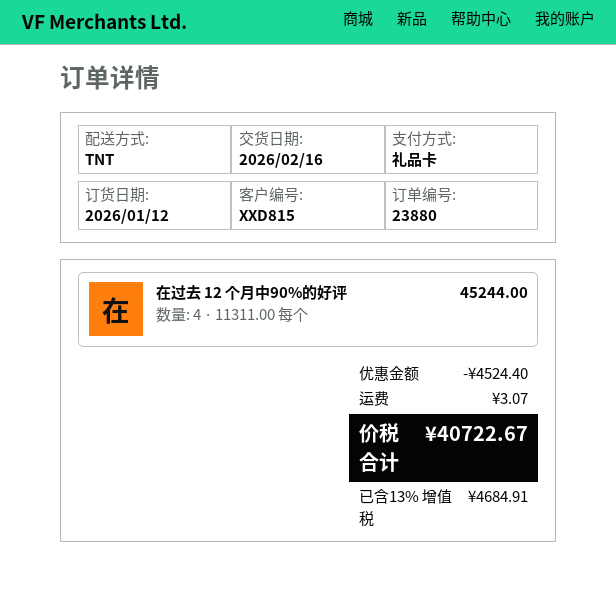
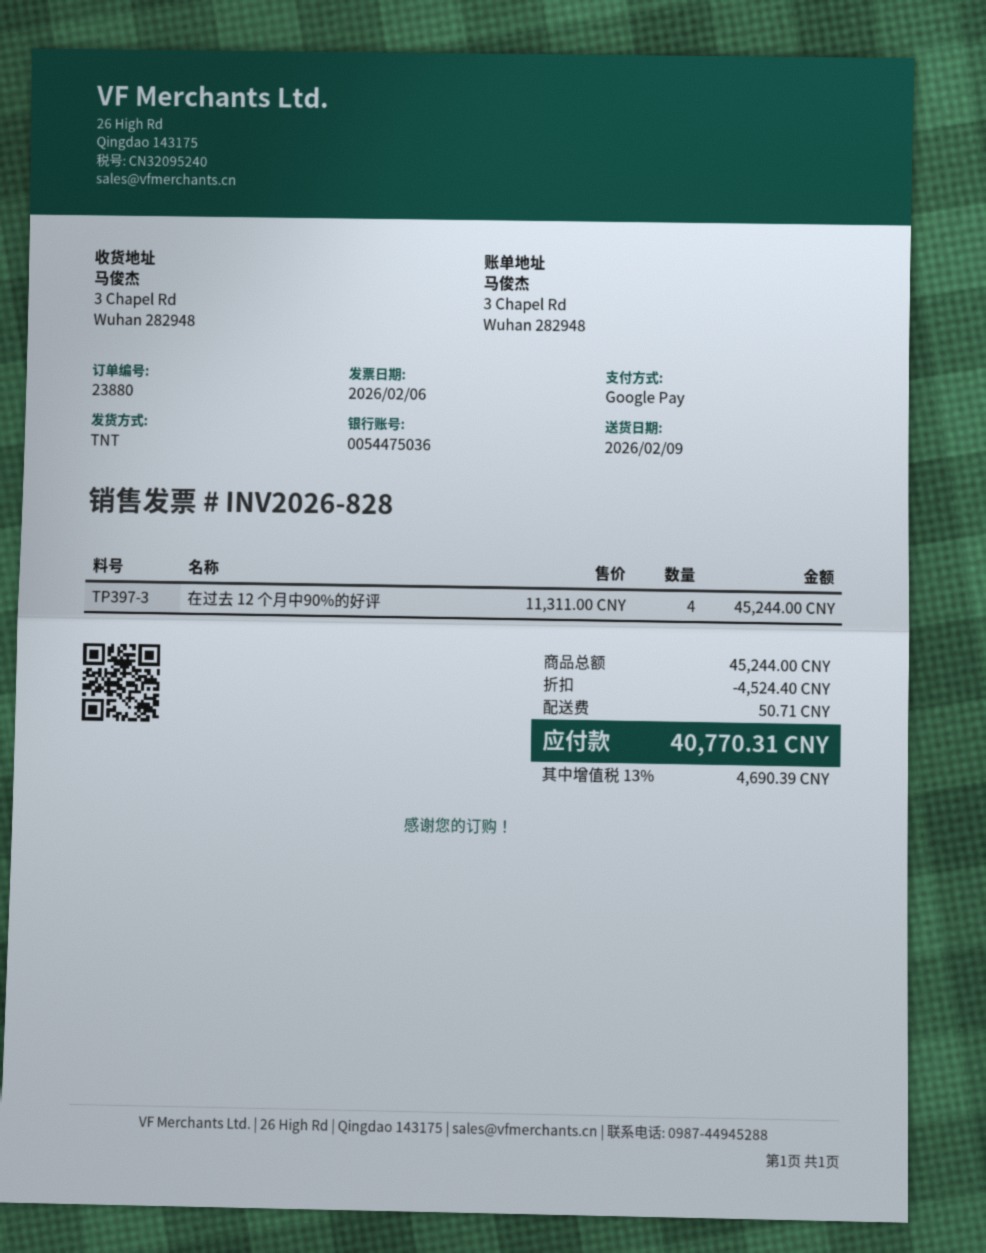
delivery date: 2026-02-16 -> 2026-02-09
payment method: gift card -> Google Pay
shipping: 3.07 -> 50.71
tax: 13% = 4684.91 -> 13% = 4690.39
total: 40722.67 -> 40770.31

